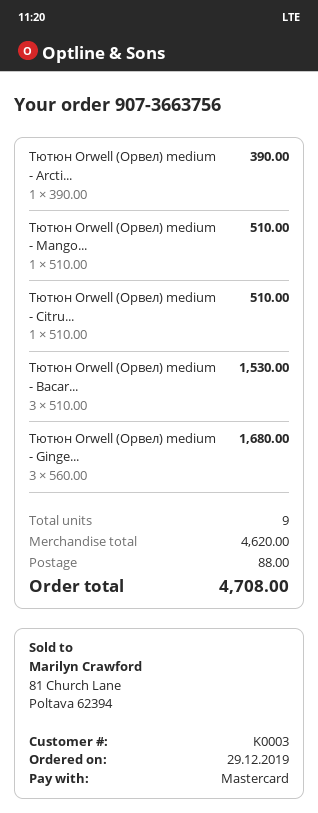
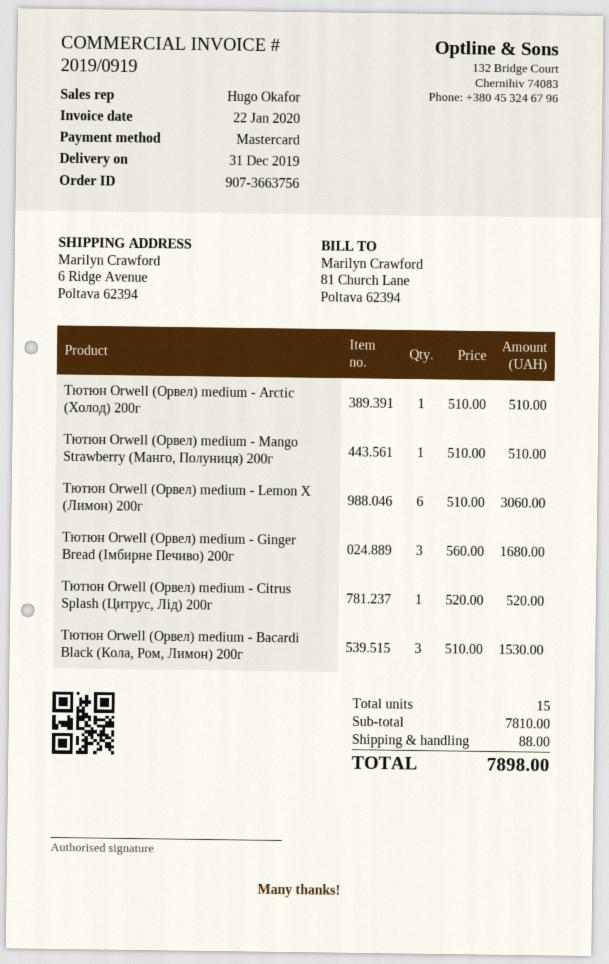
Тютюн Orwell (Орвел) medium - Arcti...: 1 x 390.00 = 390.00 -> 1 x 510.00 = 510.00
Тютюн Orwell (Орвел) medium - Citru...: 1 x 510.00 = 510.00 -> 1 x 520.00 = 520.00
Тютюн Orwell (Орвел) medium - Lemon X (Лимон) 200г: none -> 6 x 510.00 = 3060.00
total quantity: 9 -> 15
subtotal: 4620.00 -> 7810.00
total: 4708.00 -> 7898.00

